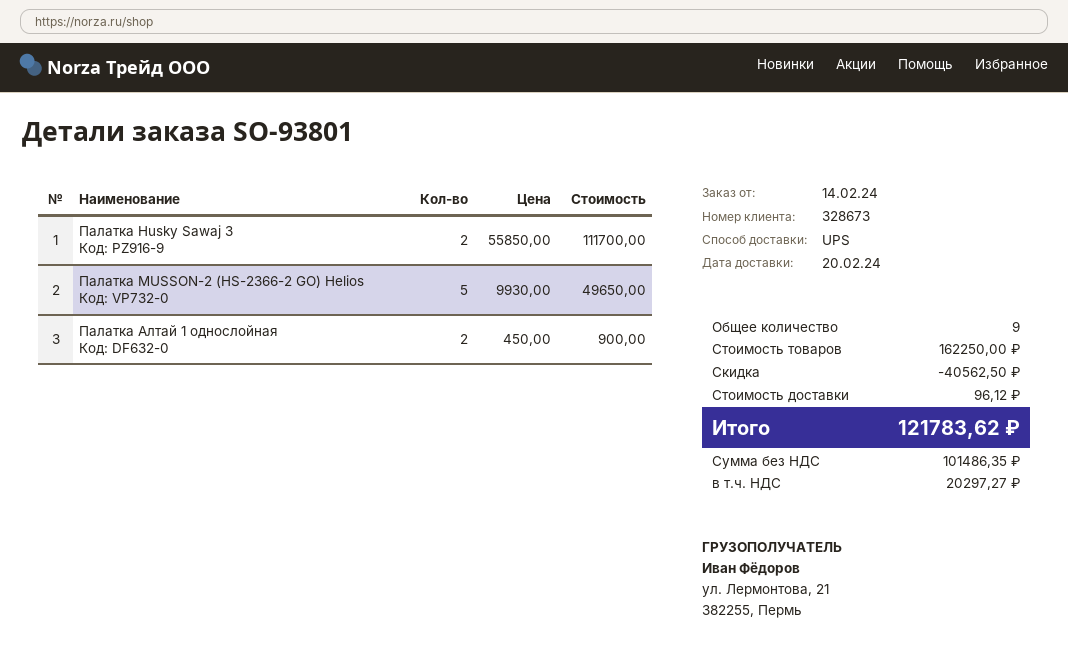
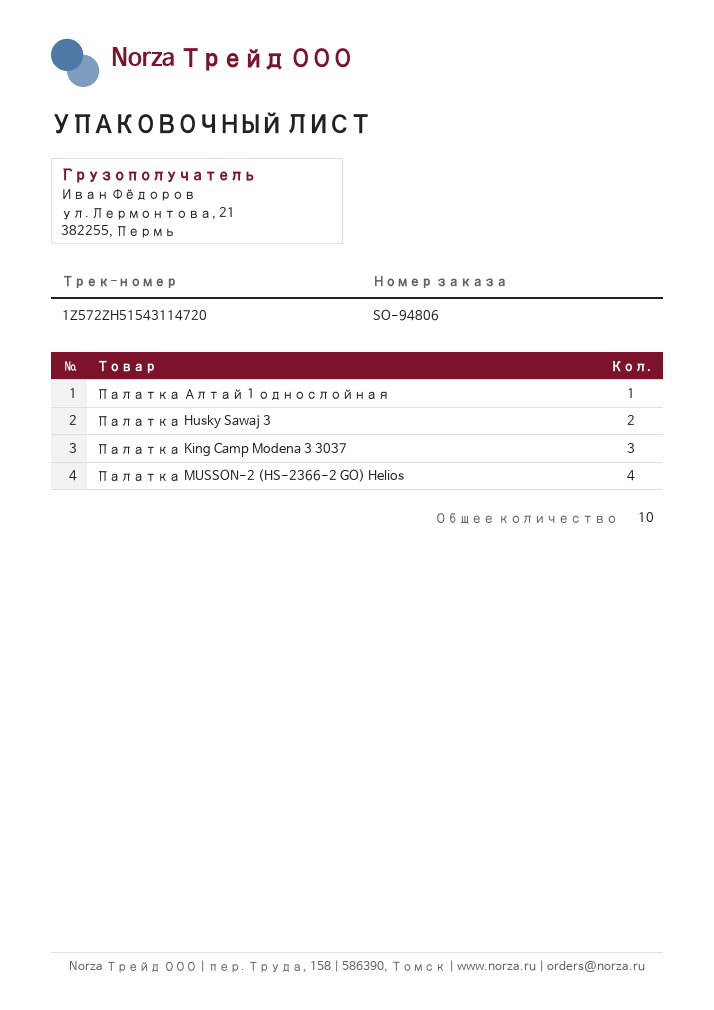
order number: SO-93801 -> SO-94806
Палатка MUSSON-2 (HS-2366-2 GO) Helios: 5 -> 4
Палатка Алтай 1 однослойная: 2 -> 1
Палатка King Camp Modena 3 3037: none -> 3
total quantity: 9 -> 10

